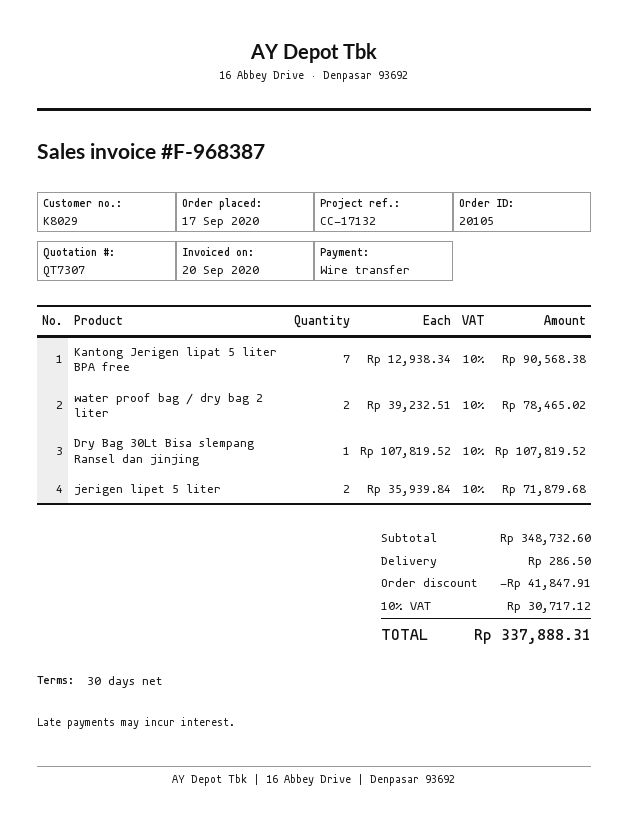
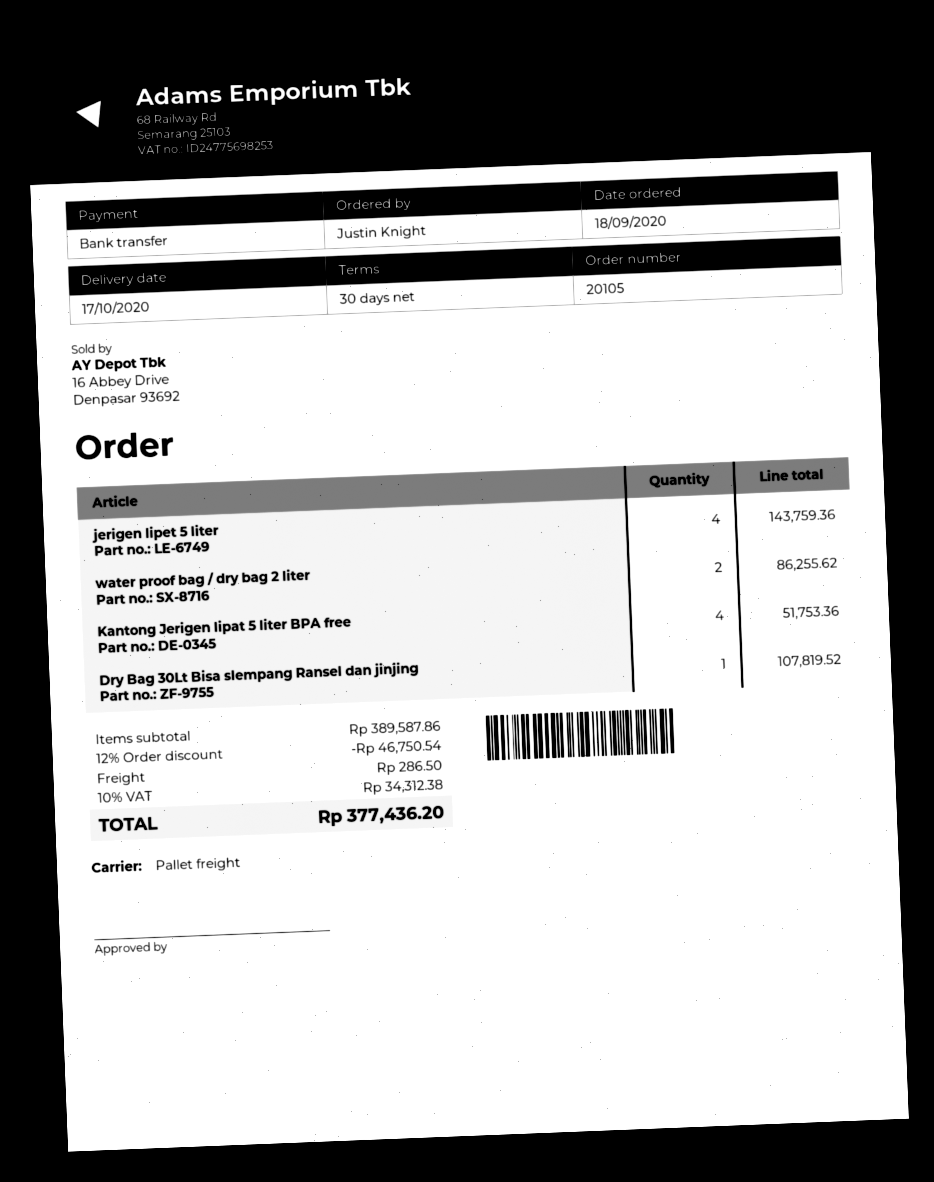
order date: 2020-09-17 -> 2020-09-18
Kantong Jerigen lipat 5 liter BPA free: 7 for 90568.38 -> 4 for 51753.36
water proof bag / dry bag 2 liter: 2 for 78465.02 -> 2 for 86255.62
jerigen lipet 5 liter: 2 for 71879.68 -> 4 for 143759.36
subtotal: 348732.60 -> 389587.86
discount: 41847.91 -> 46750.54
tax: 10% = 30717.12 -> 10% = 34312.38
total: 337888.31 -> 377436.20

